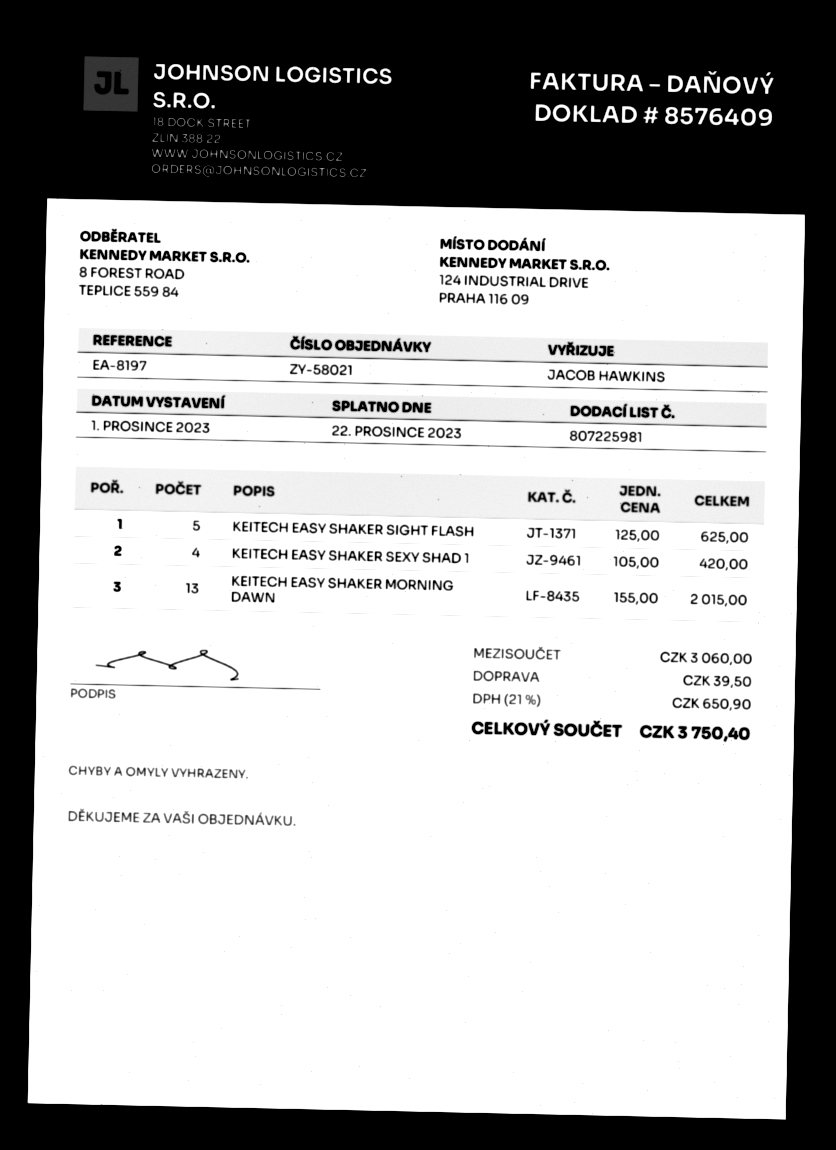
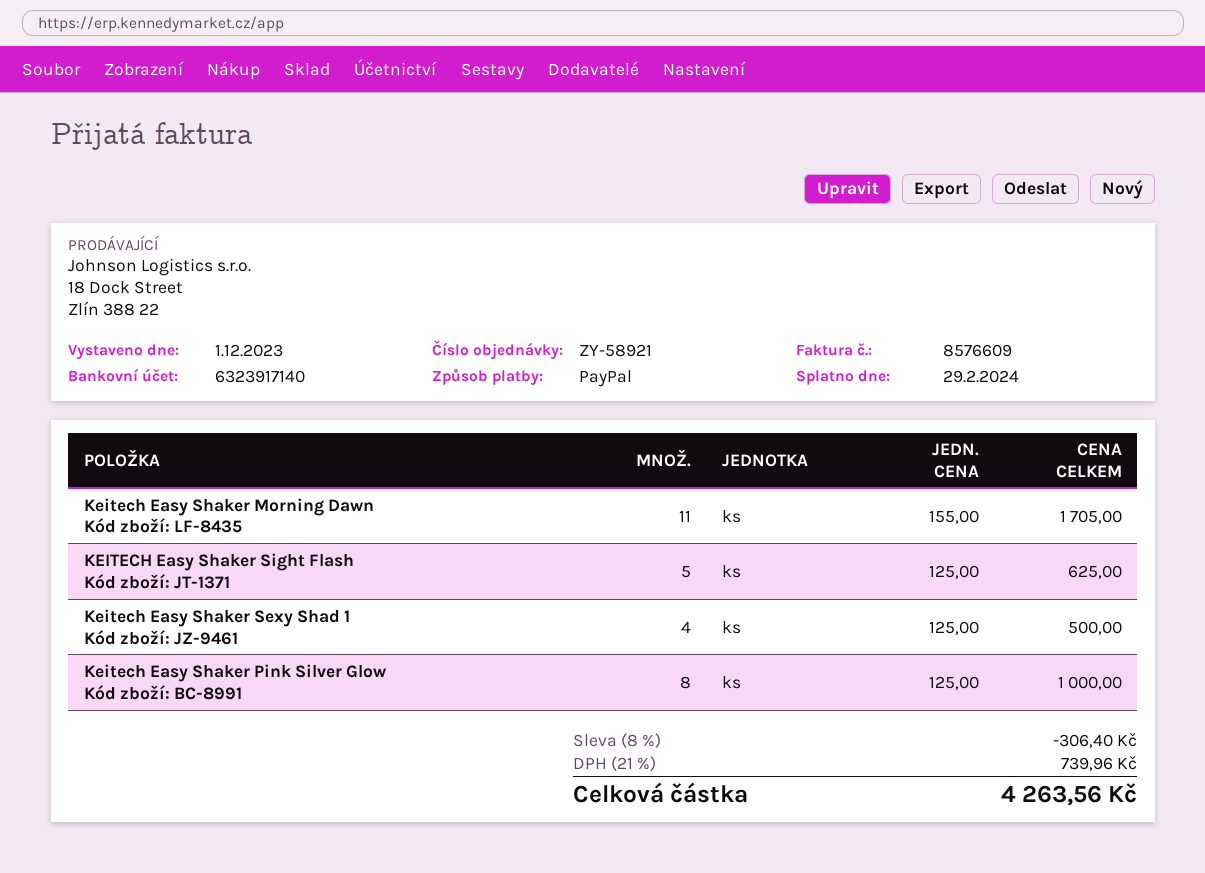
order number: ZY-58021 -> ZY-58921
invoice number: 8576409 -> 8576609
due date: 2023-12-22 -> 2024-02-29
KEITECH EASY SHAKER SEXY SHAD 1: 4 x 105.00 = 420.00 -> 4 x 125.00 = 500.00
KEITECH EASY SHAKER MORNING DAWN: 13 x 155.00 = 2015.00 -> 11 x 155.00 = 1705.00
Keitech Easy Shaker Pink Silver Glow: none -> 8 x 125.00 = 1000.00
discount: none -> 8% = 306.40
shipping: 39.50 -> none
tax: 21% = 650.90 -> 21% = 739.96
total: 3750.40 -> 4263.56

